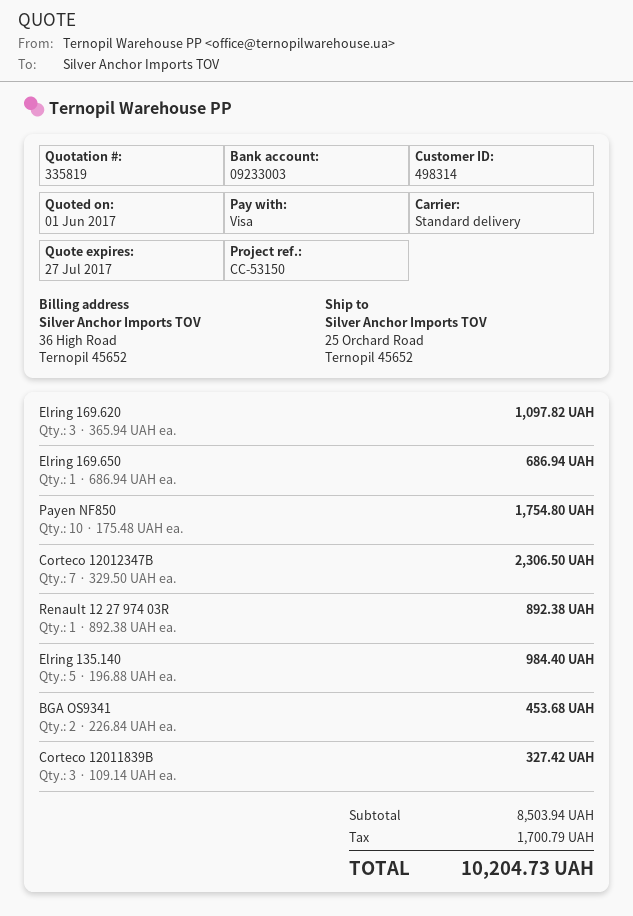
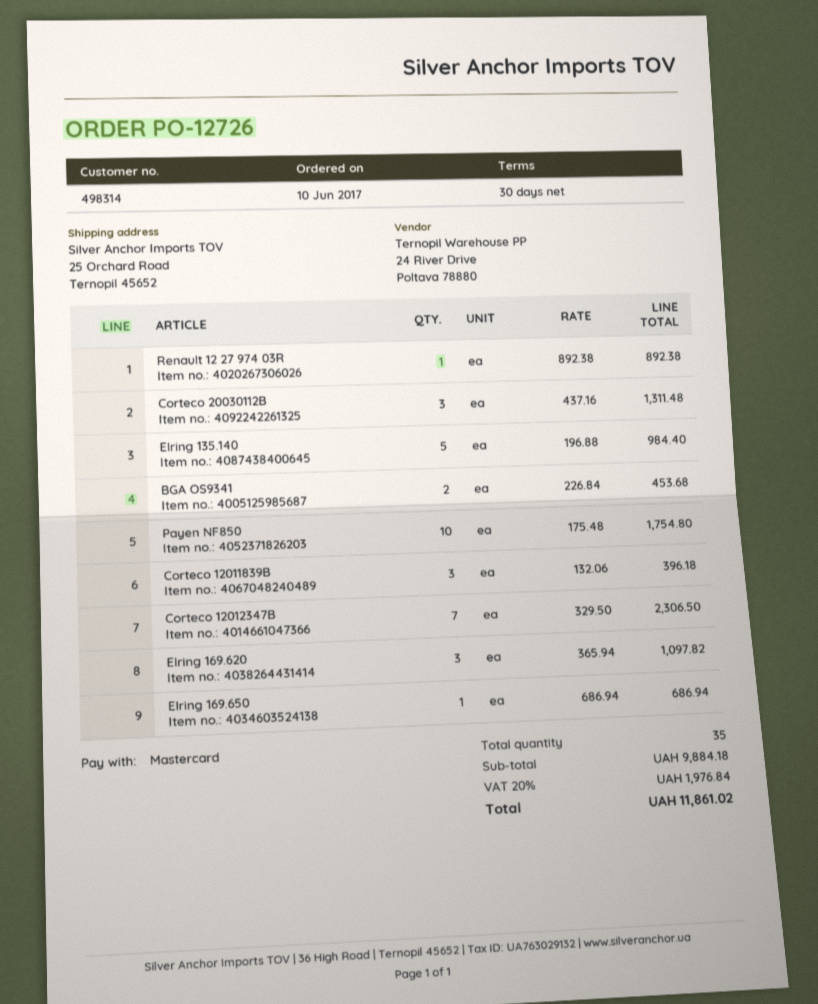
payment method: Visa -> Mastercard
Corteco 12011839B: 3 x 109.14 = 327.42 -> 3 x 132.06 = 396.18
Corteco 20030112B: none -> 3 x 437.16 = 1311.48
subtotal: 8503.94 -> 9884.18
tax: 1700.79 -> 1976.84
total: 10204.73 -> 11861.02

